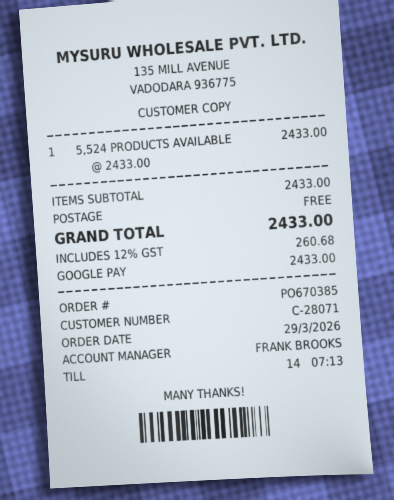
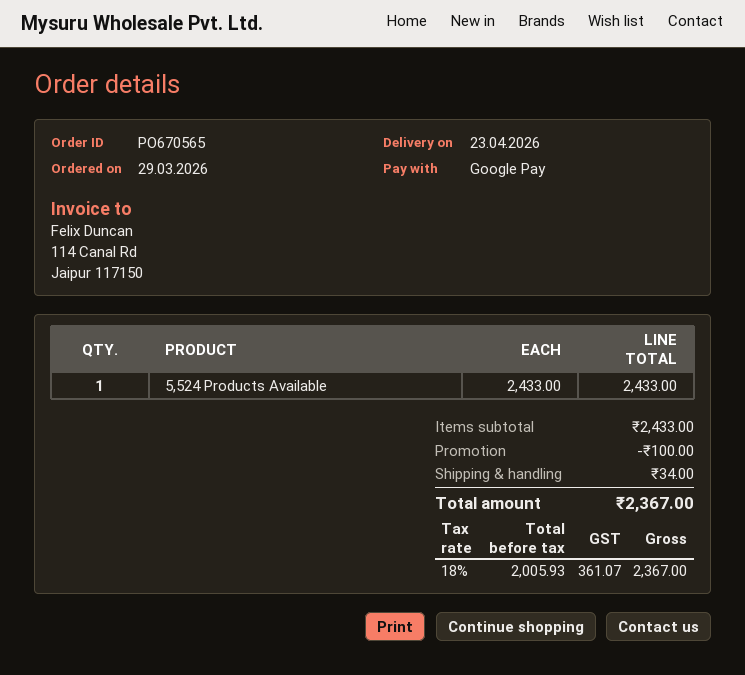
order number: PO670385 -> PO670565
discount: none -> 100.00
shipping: 0.00 -> 34.00
tax: 12% = 260.68 -> 18% = 361.07
total: 2433.00 -> 2367.00

